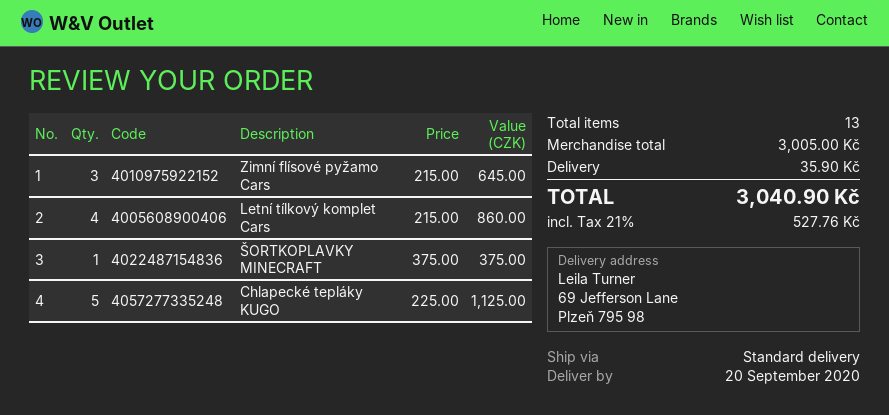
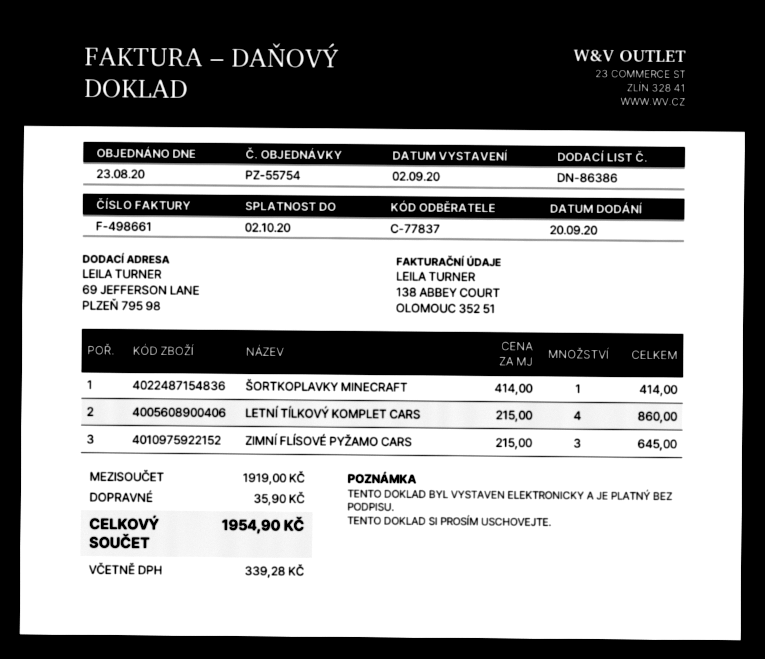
ŠORTKOPLAVKY MINECRAFT: 1 x 375.00 = 375.00 -> 1 x 414.00 = 414.00
Chlapecké tepláky KUGO: 5 x 225.00 = 1125.00 -> none
subtotal: 3005.00 -> 1919.00
tax: 527.76 -> 339.28
total: 3040.90 -> 1954.90

